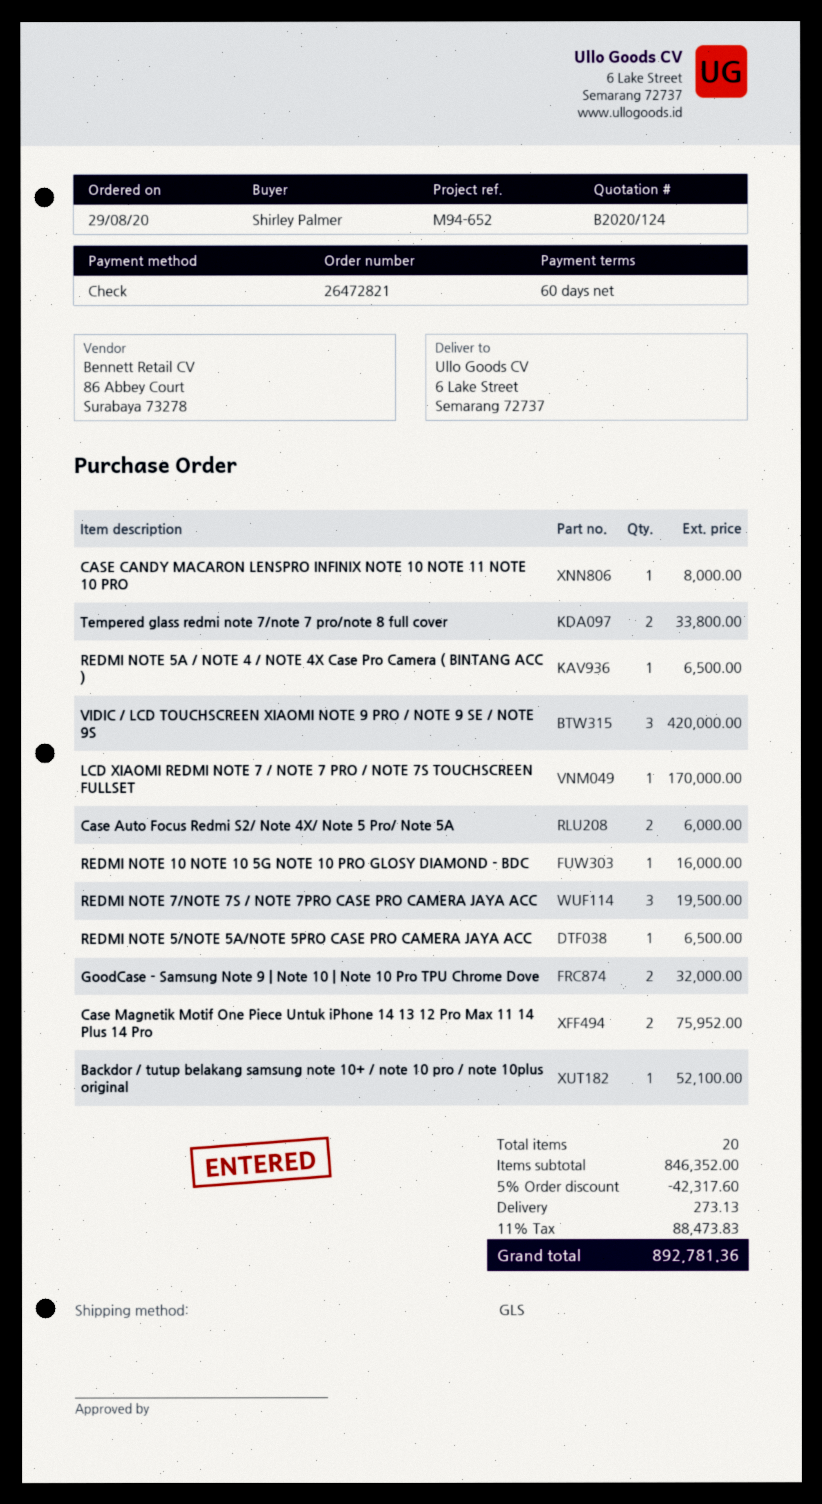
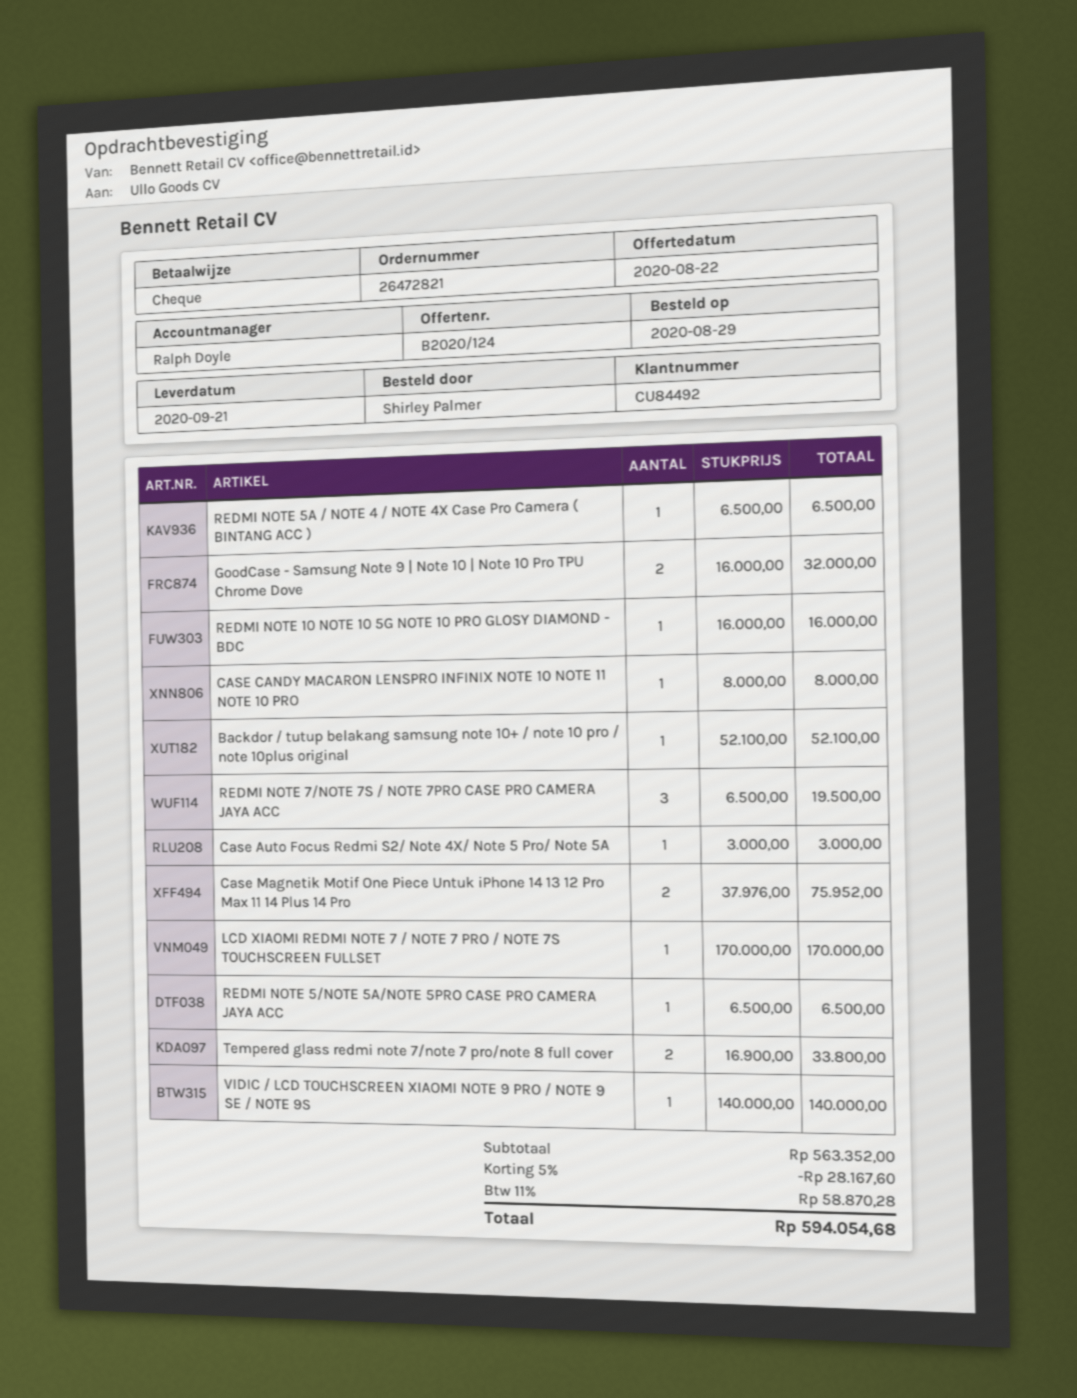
VIDIC / LCD TOUCHSCREEN XIAOMI NOTE 9 PRO / NOTE 9 SE / NOTE 9S: 3 for 420000.00 -> 1 for 140000.00
Case Auto Focus Redmi S2/ Note 4X/ Note 5 Pro/ Note 5A: 2 for 6000.00 -> 1 for 3000.00
subtotal: 846352.00 -> 563352.00
discount: 5% = 42317.60 -> 5% = 28167.60
shipping: 273.13 -> none
tax: 11% = 88473.83 -> 11% = 58870.28
total: 892781.36 -> 594054.68

